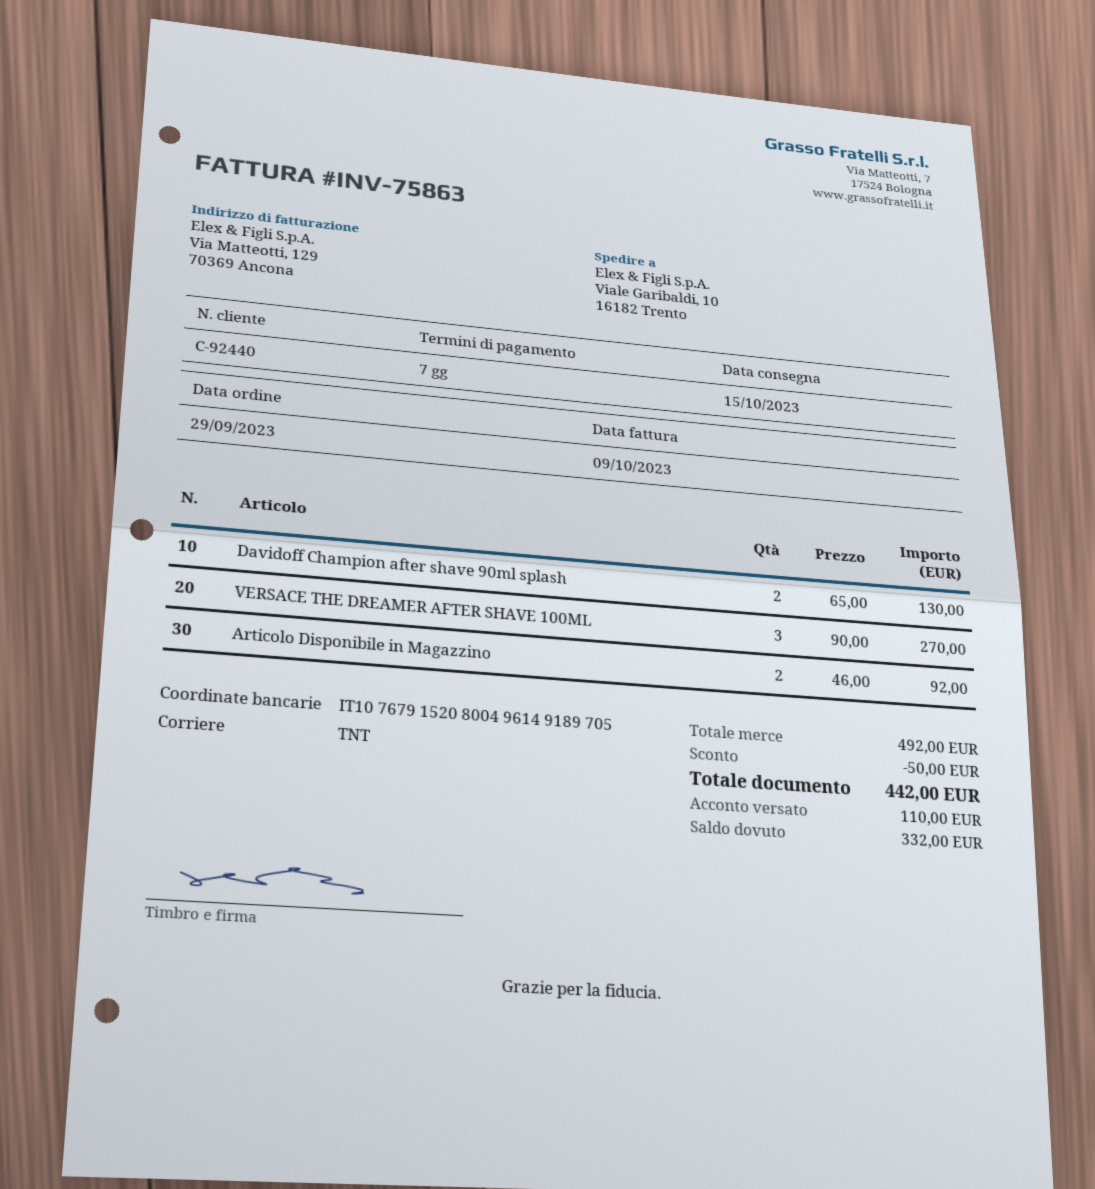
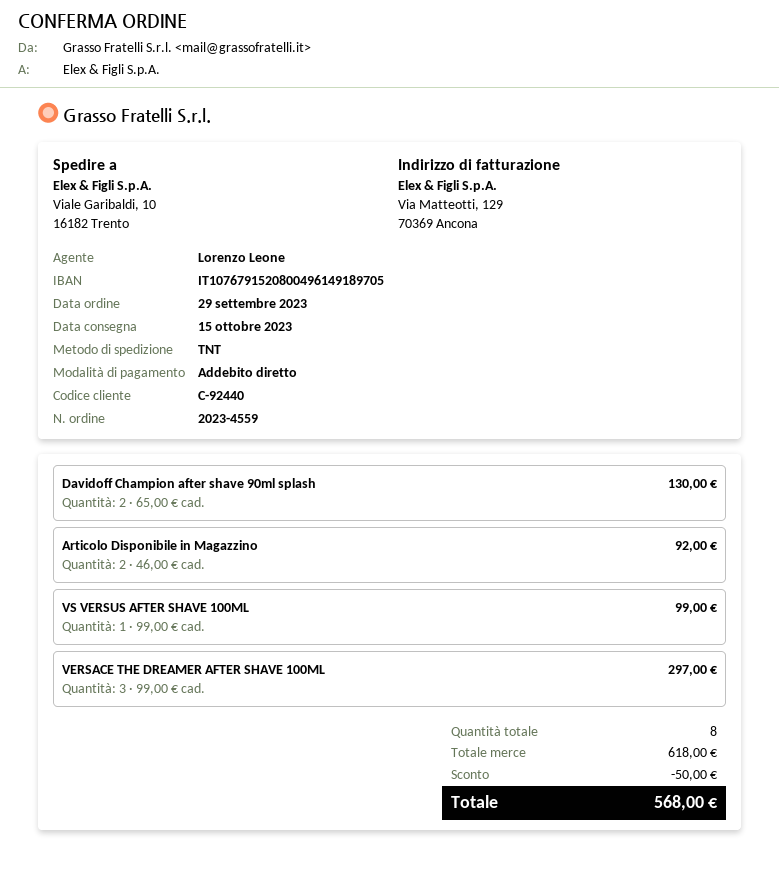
VERSACE THE DREAMER AFTER SHAVE 100ML: 3 x 90.00 = 270.00 -> 3 x 99.00 = 297.00
VS VERSUS AFTER SHAVE 100ML: none -> 1 x 99.00 = 99.00
subtotal: 492.00 -> 618.00
total: 442.00 -> 568.00

